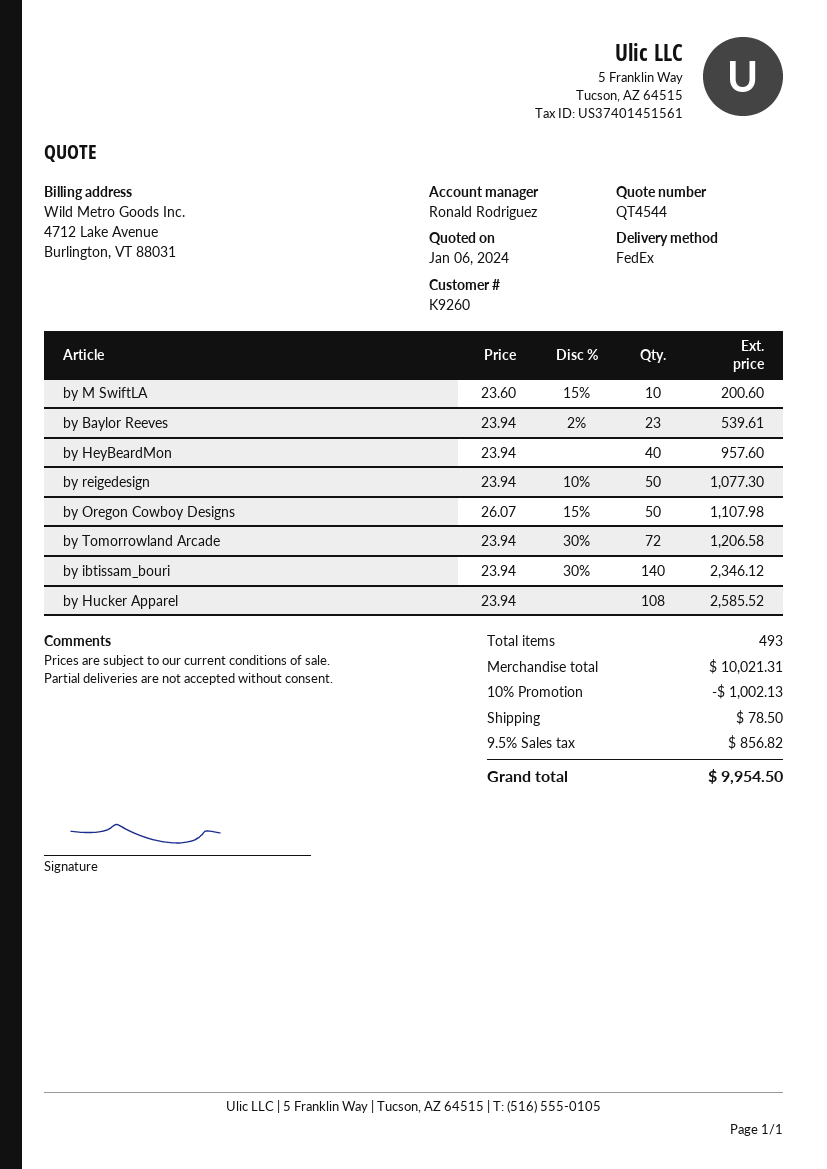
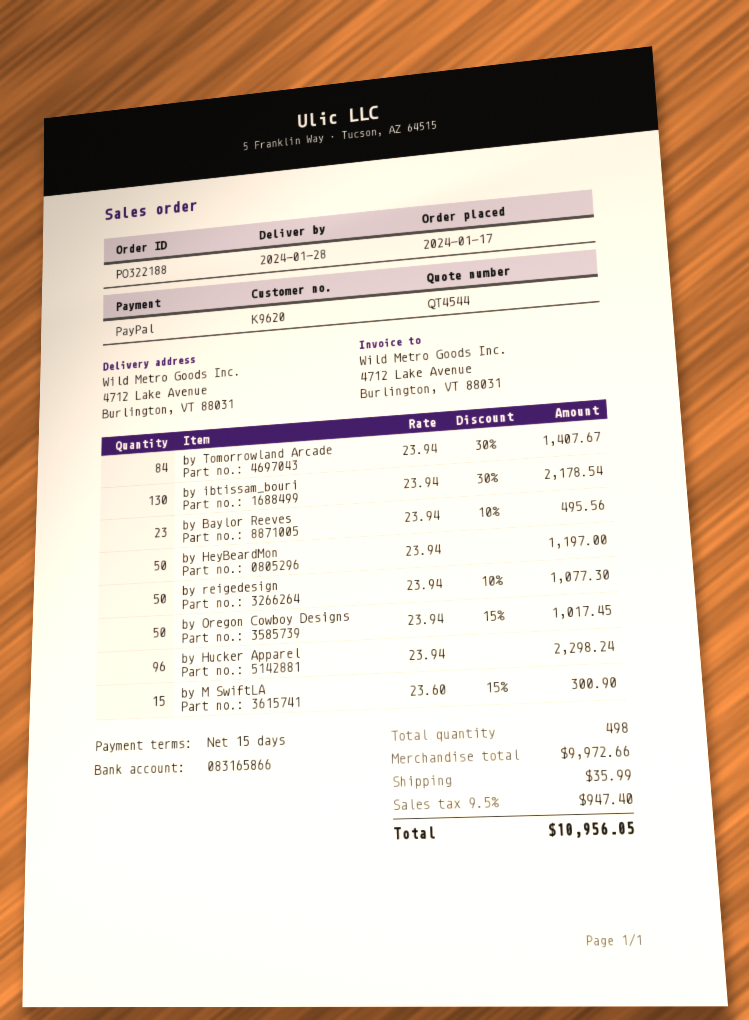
customer number: K9260 -> K9620
by M SwiftLA: 10 x 23.60 - 15% = 200.60 -> 15 x 23.60 - 15% = 300.90
by Baylor Reeves: 23 x 23.94 - 2% = 539.61 -> 23 x 23.94 - 10% = 495.56
by HeyBeardMon: 40 x 23.94 = 957.60 -> 50 x 23.94 = 1197.00
by Oregon Cowboy Designs: 50 x 26.07 - 15% = 1107.98 -> 50 x 23.94 - 15% = 1017.45
by Tomorrowland Arcade: 72 x 23.94 - 30% = 1206.58 -> 84 x 23.94 - 30% = 1407.67
by ibtissam_bouri: 140 x 23.94 - 30% = 2346.12 -> 130 x 23.94 - 30% = 2178.54
by Hucker Apparel: 108 x 23.94 = 2585.52 -> 96 x 23.94 = 2298.24
total quantity: 493 -> 498
subtotal: 10021.31 -> 9972.66
discount: 10% = 1002.13 -> none
shipping: 78.50 -> 35.99
tax: 9.5% = 856.82 -> 9.5% = 947.40
total: 9954.50 -> 10956.05

